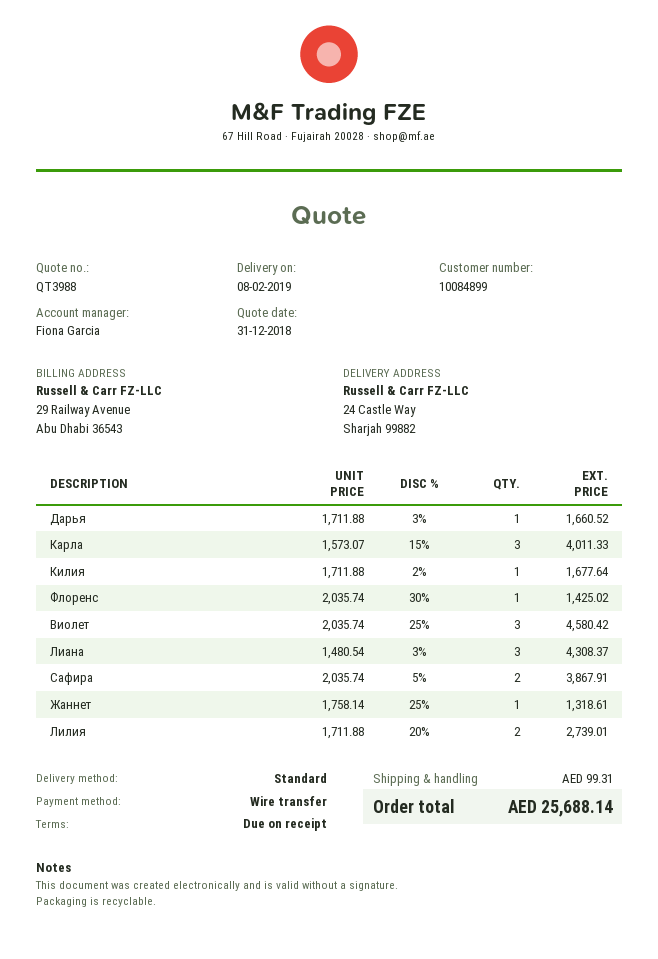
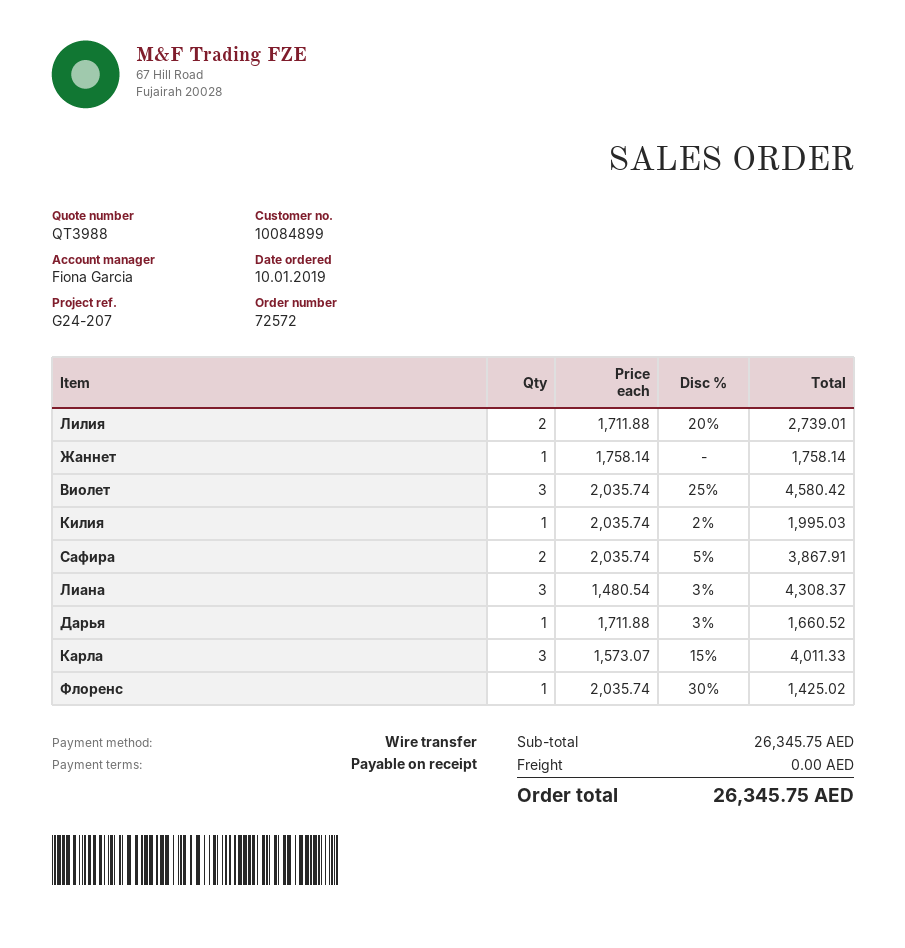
Килия: 1 x 1711.88 - 2% = 1677.64 -> 1 x 2035.74 - 2% = 1995.03
Жаннет: 1 x 1758.14 - 25% = 1318.61 -> 1 x 1758.14 = 1758.14
shipping: 99.31 -> 0.00
total: 25688.14 -> 26345.75

